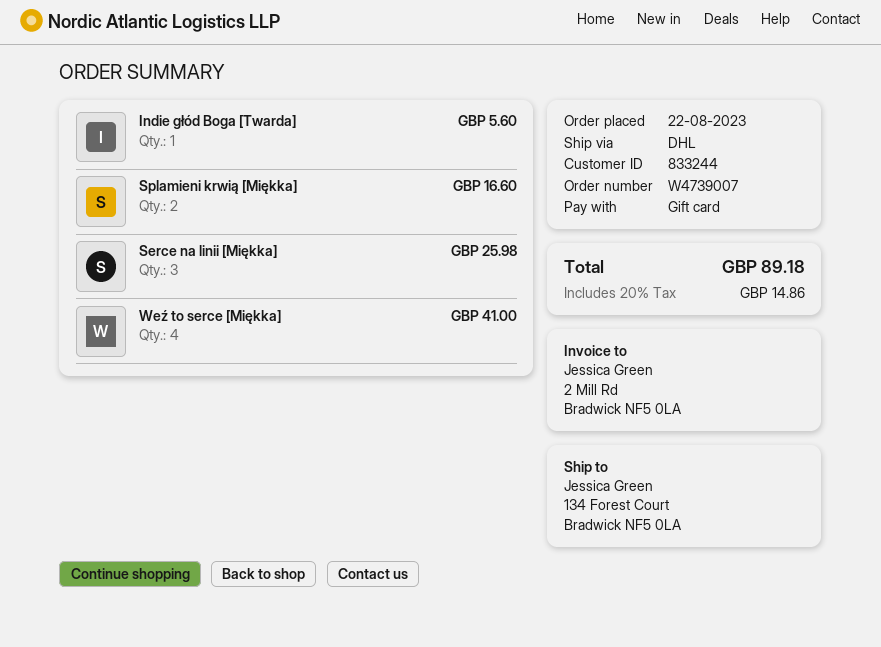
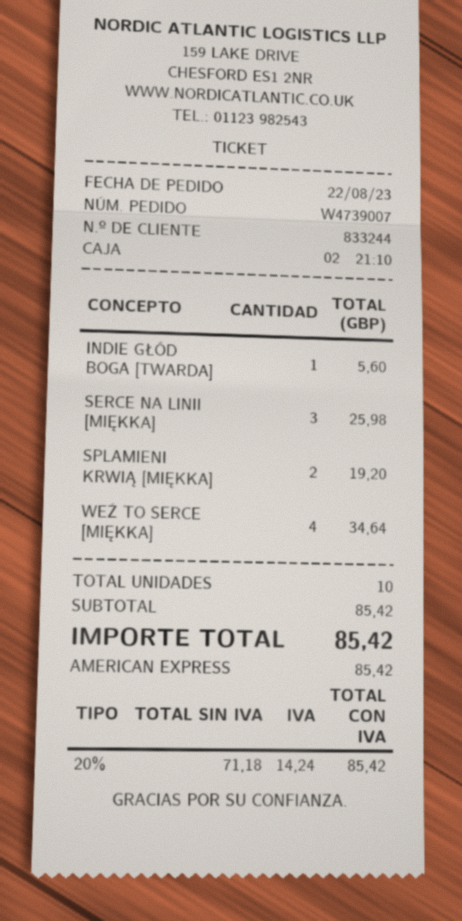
payment method: gift card -> American Express
Splamieni krwią [Miękka]: 2 for 16.60 -> 2 for 19.20
Weź to serce [Miękka]: 4 for 41.00 -> 4 for 34.64
tax: 20% = 14.86 -> 20% = 14.24
total: 89.18 -> 85.42

